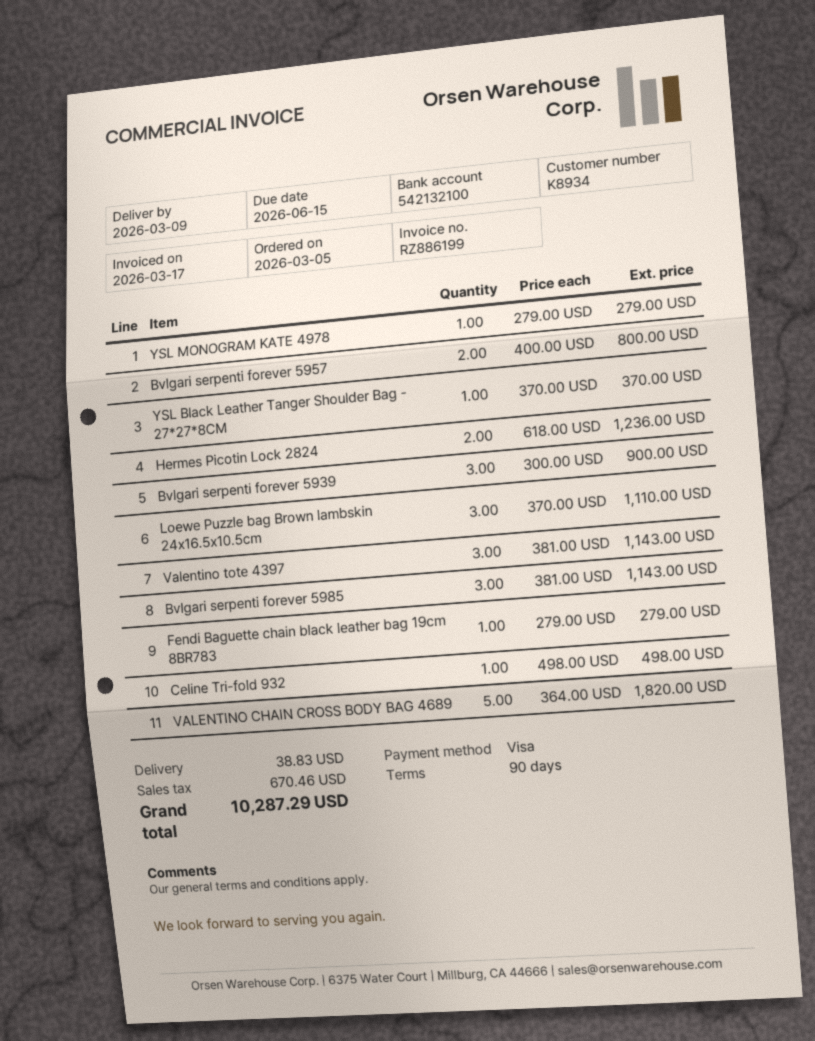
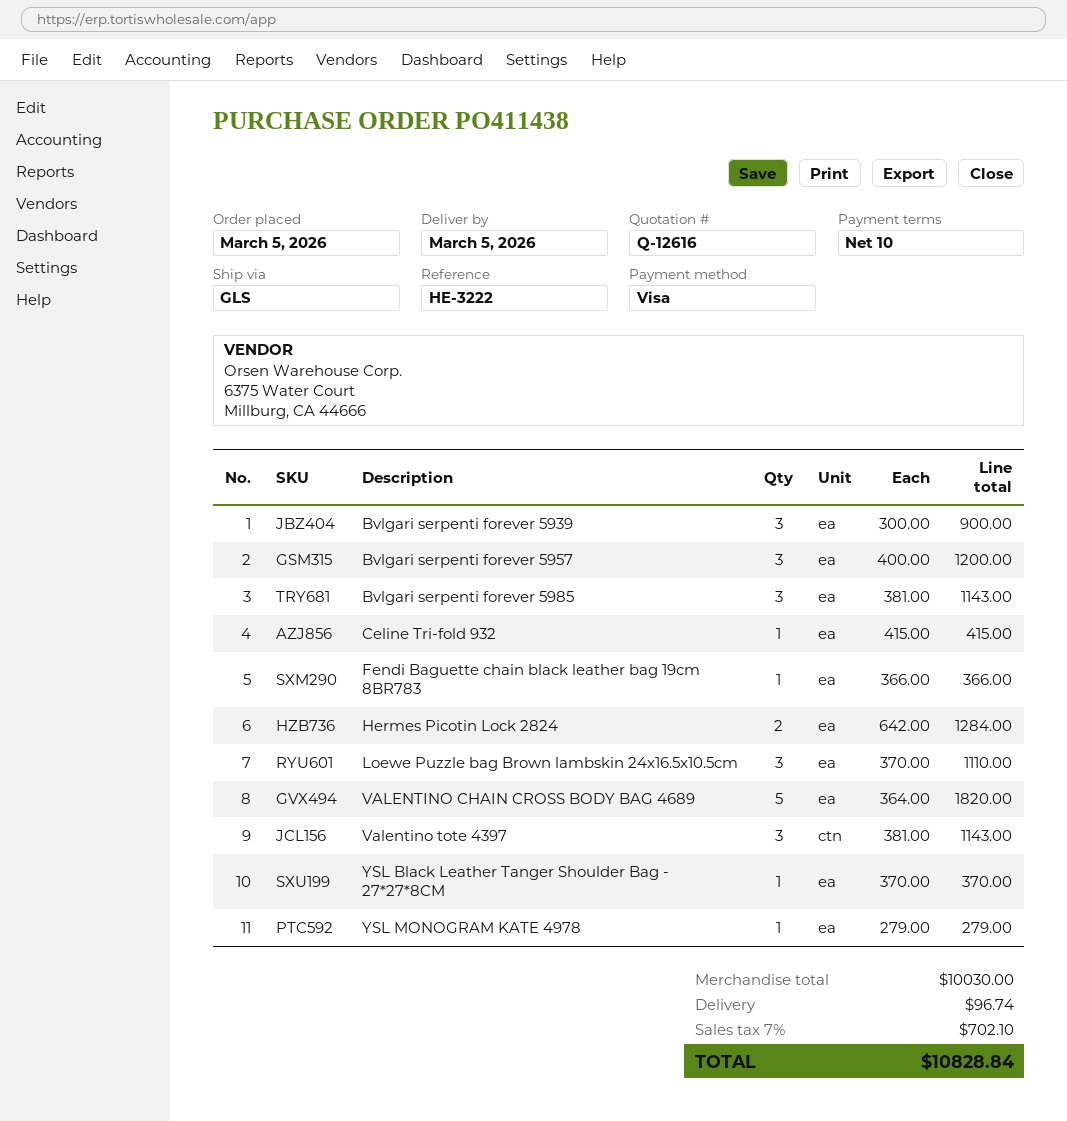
delivery date: 2026-03-09 -> 2026-03-05
payment terms: 90 days -> 10 days
Bvlgari serpenti forever 5957: 2 x 400.00 = 800.00 -> 3 x 400.00 = 1200.00
Hermes Picotin Lock 2824: 2 x 618.00 = 1236.00 -> 2 x 642.00 = 1284.00
Fendi Baguette chain black leather bag 19cm 8BR783: 1 x 279.00 = 279.00 -> 1 x 366.00 = 366.00
Celine Tri-fold 932: 1 x 498.00 = 498.00 -> 1 x 415.00 = 415.00
shipping: 38.83 -> 96.74
tax: 670.46 -> 702.10
total: 10287.29 -> 10828.84

